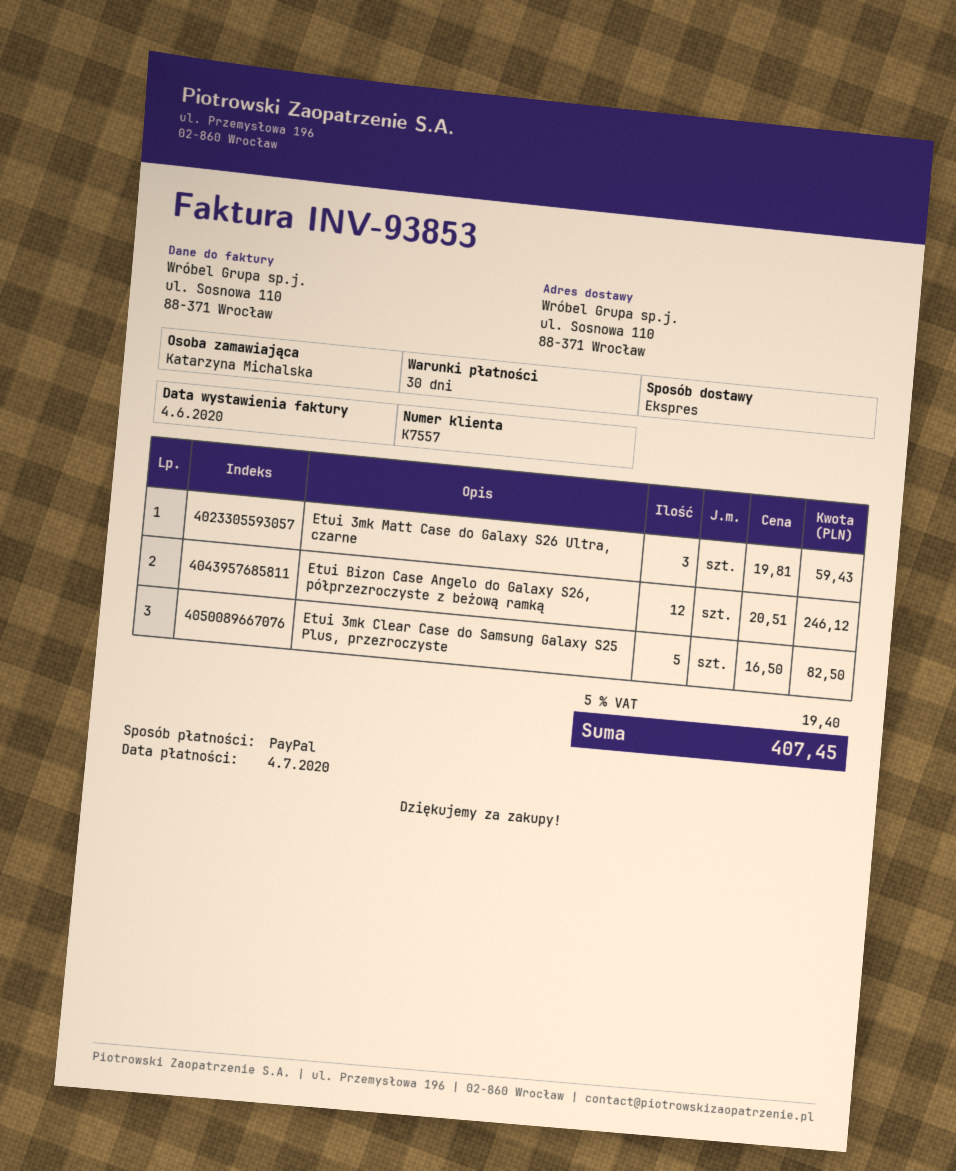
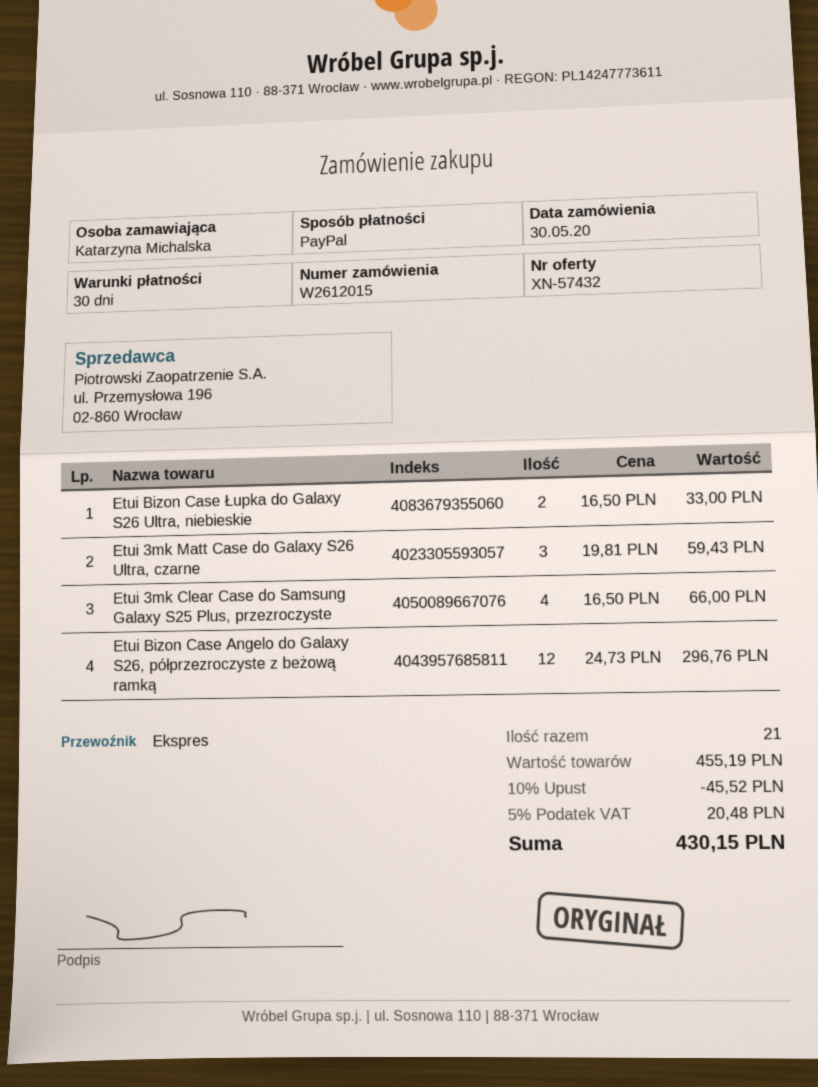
Etui Bizon Case Angelo do Galaxy S26, półprzezroczyste z beżową ramką: 12 x 20.51 = 246.12 -> 12 x 24.73 = 296.76
Etui 3mk Clear Case do Samsung Galaxy S25 Plus, przezroczyste: 5 x 16.50 = 82.50 -> 4 x 16.50 = 66.00
Etui Bizon Case Łupka do Galaxy S26 Ultra, niebieskie: none -> 2 x 16.50 = 33.00
discount: none -> 10% = 45.52
tax: 5% = 19.40 -> 5% = 20.48
total: 407.45 -> 430.15

